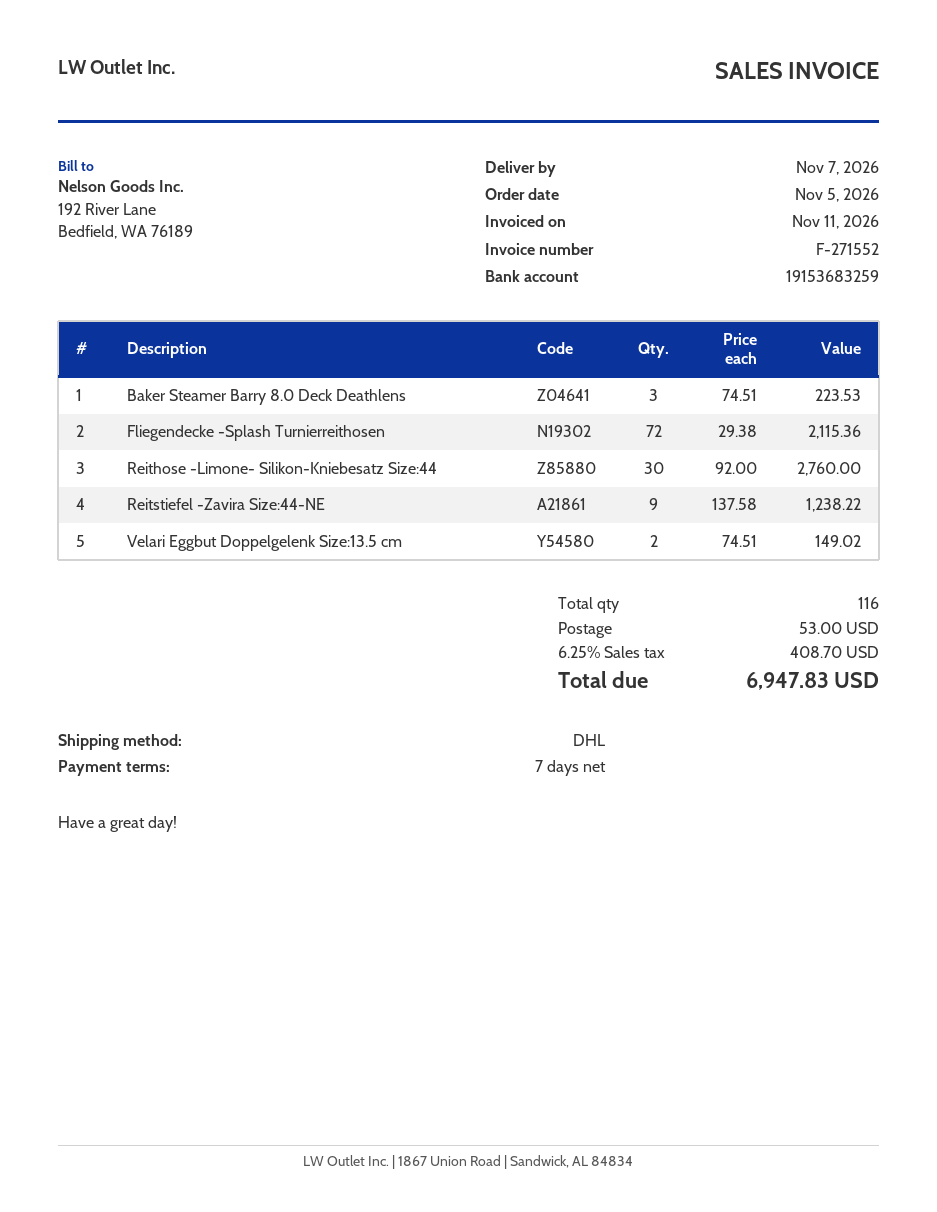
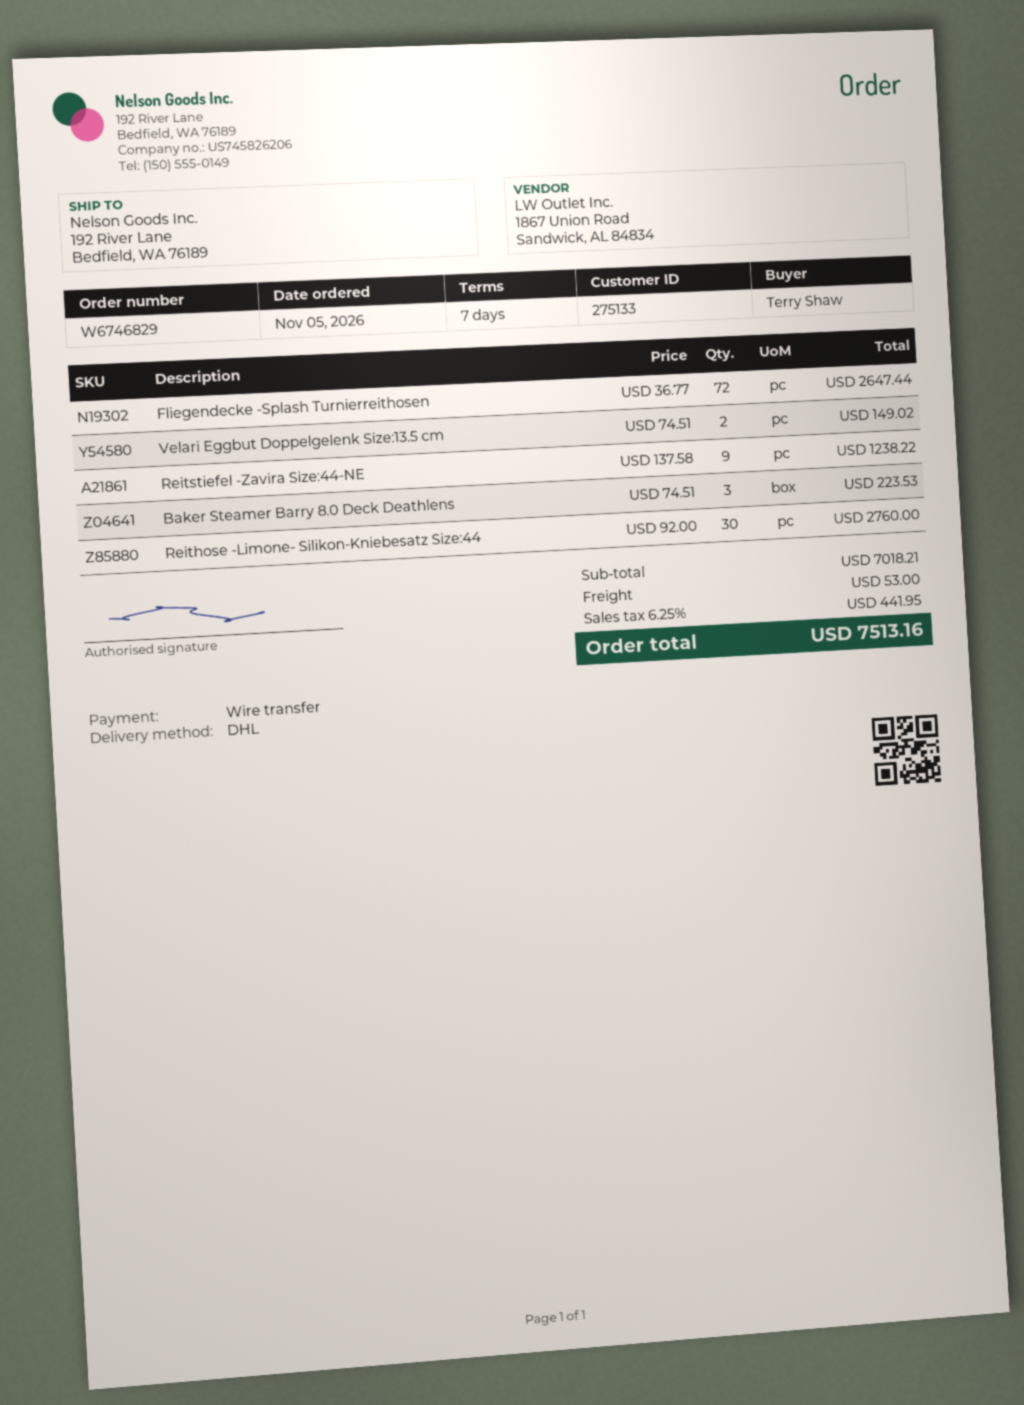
Fliegendecke -Splash Turnierreithosen: 72 x 29.38 = 2115.36 -> 72 x 36.77 = 2647.44
tax: 6.25% = 408.70 -> 6.25% = 441.95
total: 6947.83 -> 7513.16

